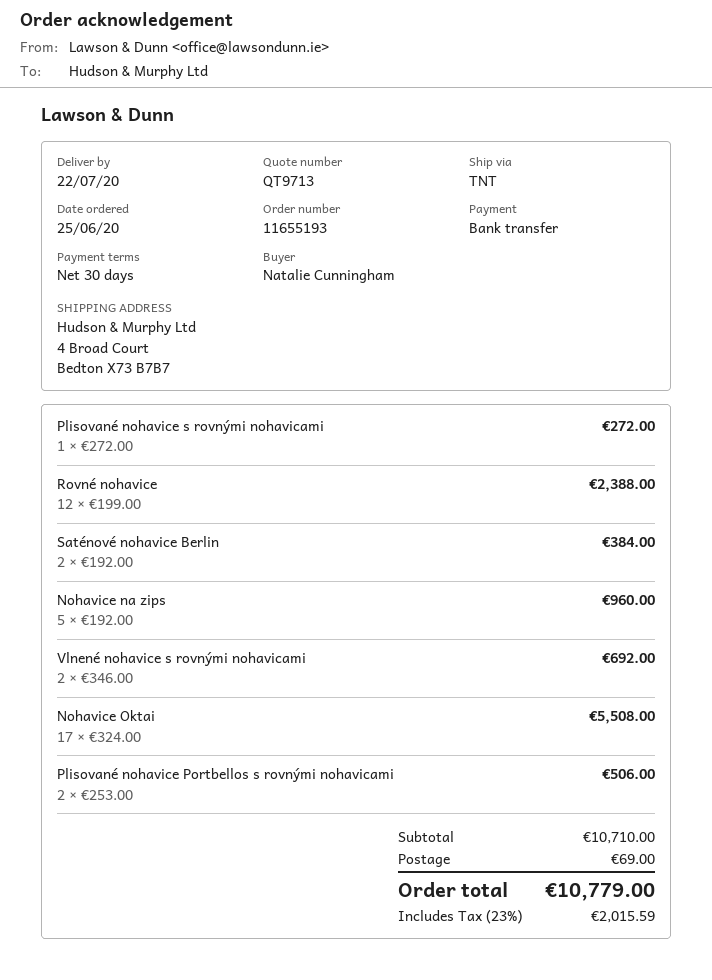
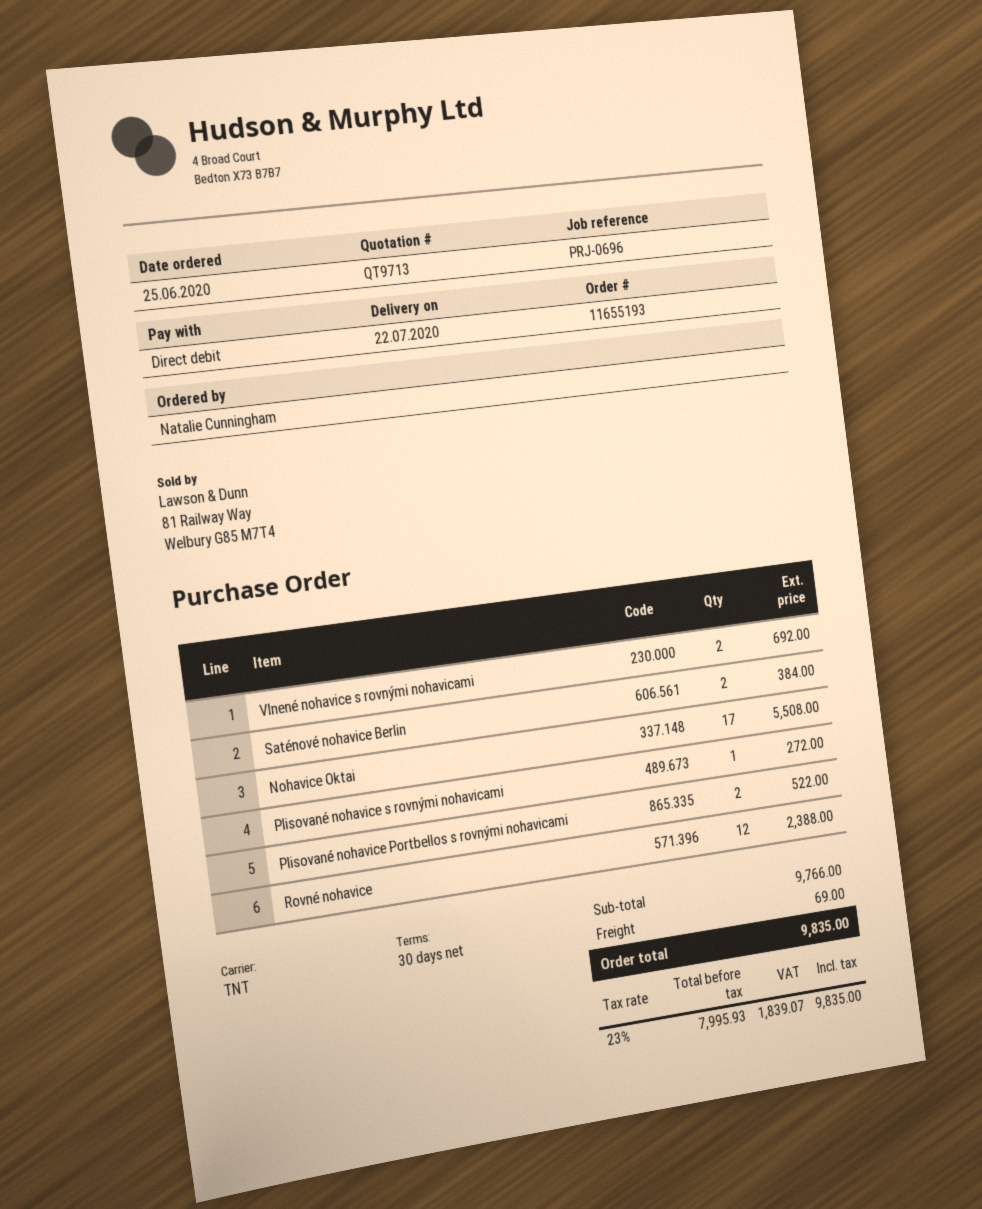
payment method: bank transfer -> direct debit
Nohavice na zips: 5 for 960.00 -> none
Plisované nohavice Portbellos s rovnými nohavicami: 2 for 506.00 -> 2 for 522.00
subtotal: 10710.00 -> 9766.00
tax: 23% = 2015.59 -> 23% = 1839.07
total: 10779.00 -> 9835.00

